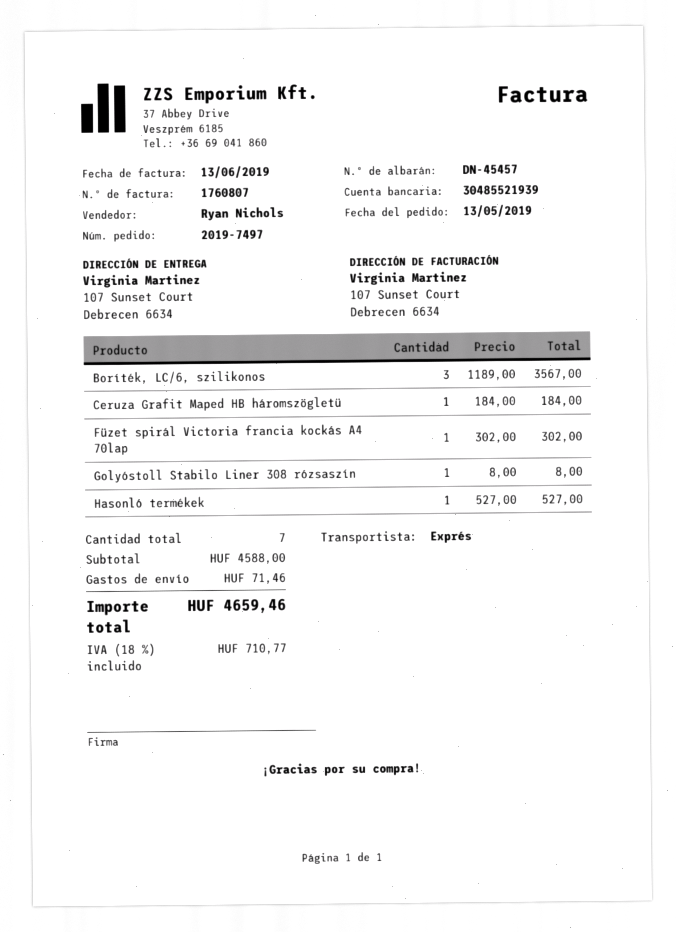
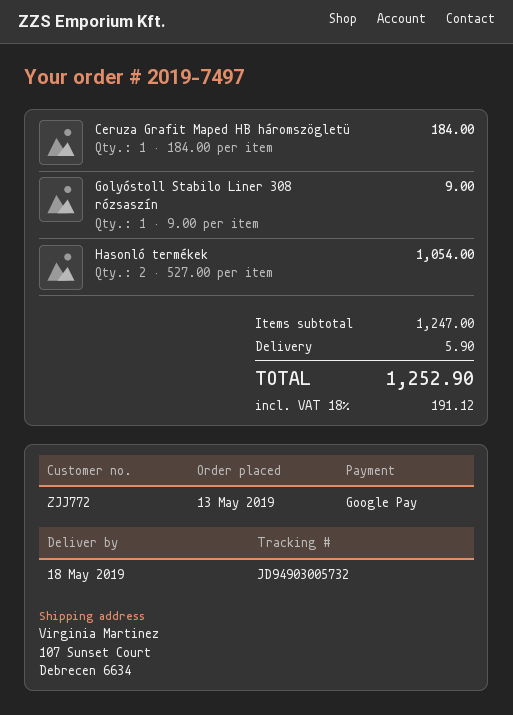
Boríték, LC/6, szilikonos: 3 x 1189.00 = 3567.00 -> none
Füzet spirál Victoria francia kockás A4 70lap: 1 x 302.00 = 302.00 -> none
Golyóstoll Stabilo Liner 308 rózsaszín: 1 x 8.00 = 8.00 -> 1 x 9.00 = 9.00
Hasonló termékek: 1 x 527.00 = 527.00 -> 2 x 527.00 = 1054.00
subtotal: 4588.00 -> 1247.00
shipping: 71.46 -> 5.90
tax: 18% = 710.77 -> 18% = 191.12
total: 4659.46 -> 1252.90

